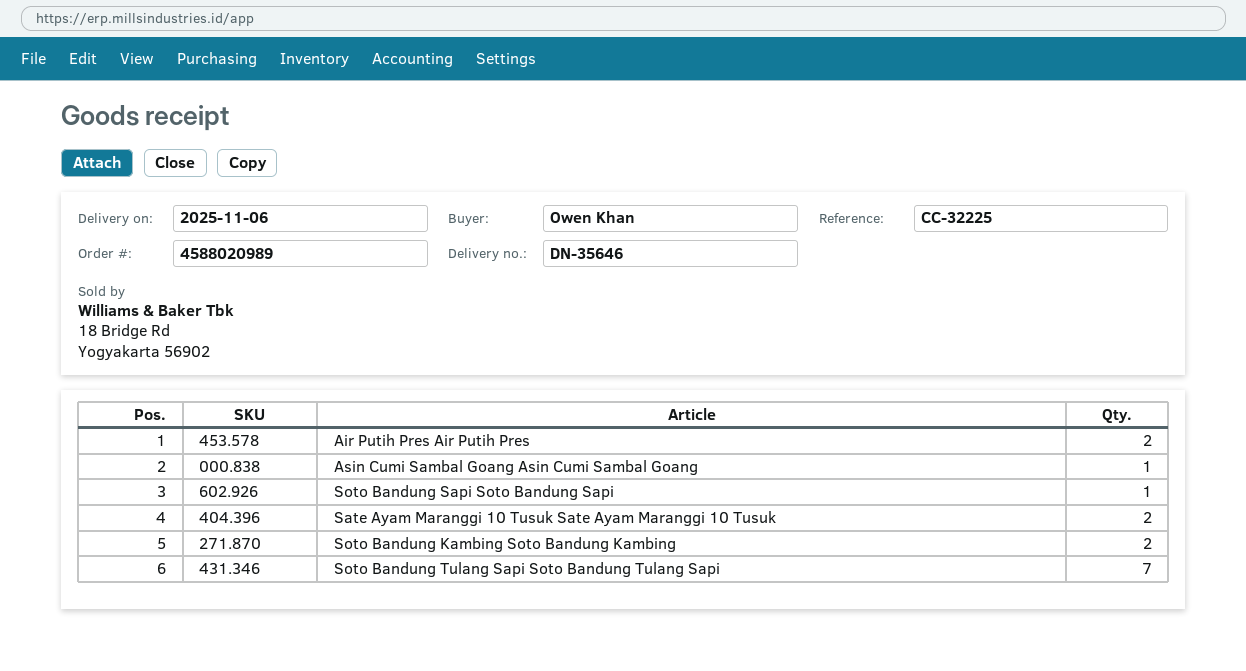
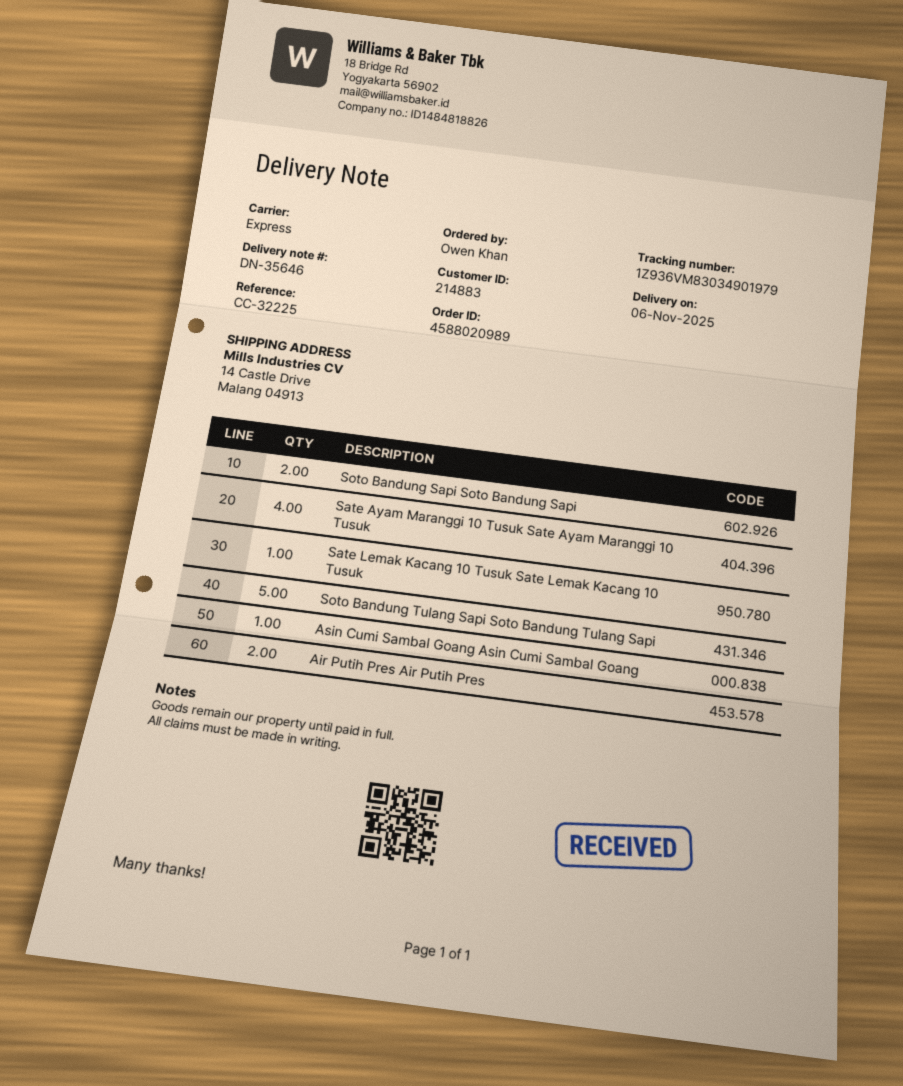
Soto Bandung Sapi Soto Bandung Sapi: 1 -> 2
Sate Ayam Maranggi 10 Tusuk Sate Ayam Maranggi 10 Tusuk: 2 -> 4
Soto Bandung Kambing Soto Bandung Kambing: 2 -> none
Soto Bandung Tulang Sapi Soto Bandung Tulang Sapi: 7 -> 5
Sate Lemak Kacang 10 Tusuk Sate Lemak Kacang 10 Tusuk: none -> 1

